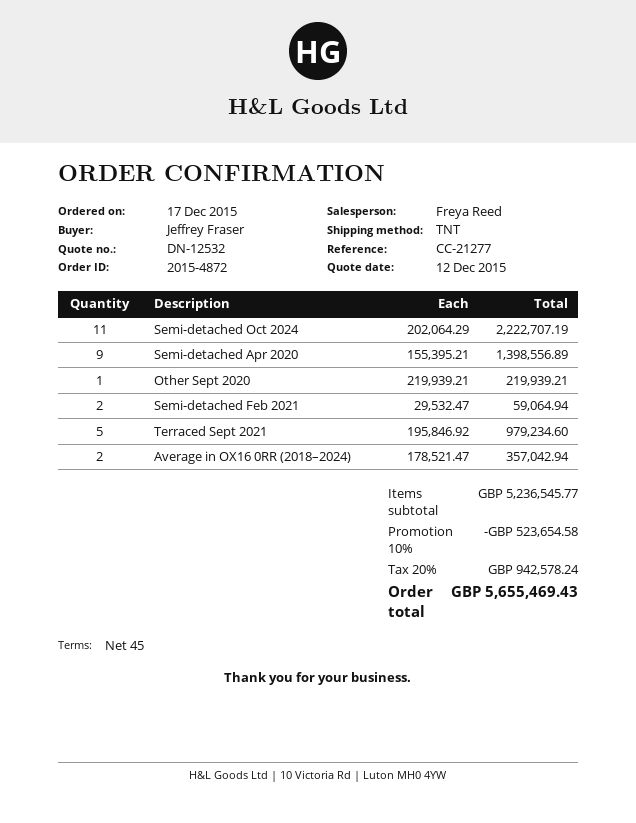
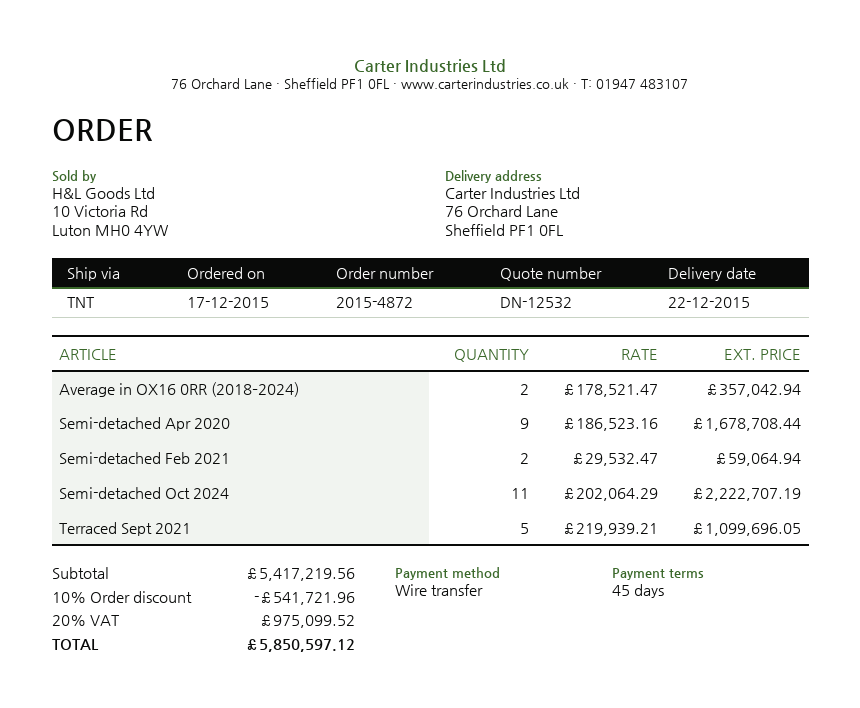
Semi-detached Apr 2020: 9 x 155395.21 = 1398556.89 -> 9 x 186523.16 = 1678708.44
Other Sept 2020: 1 x 219939.21 = 219939.21 -> none
Terraced Sept 2021: 5 x 195846.92 = 979234.60 -> 5 x 219939.21 = 1099696.05
subtotal: 5236545.77 -> 5417219.56
discount: 10% = 523654.58 -> 10% = 541721.96
tax: 20% = 942578.24 -> 20% = 975099.52
total: 5655469.43 -> 5850597.12

